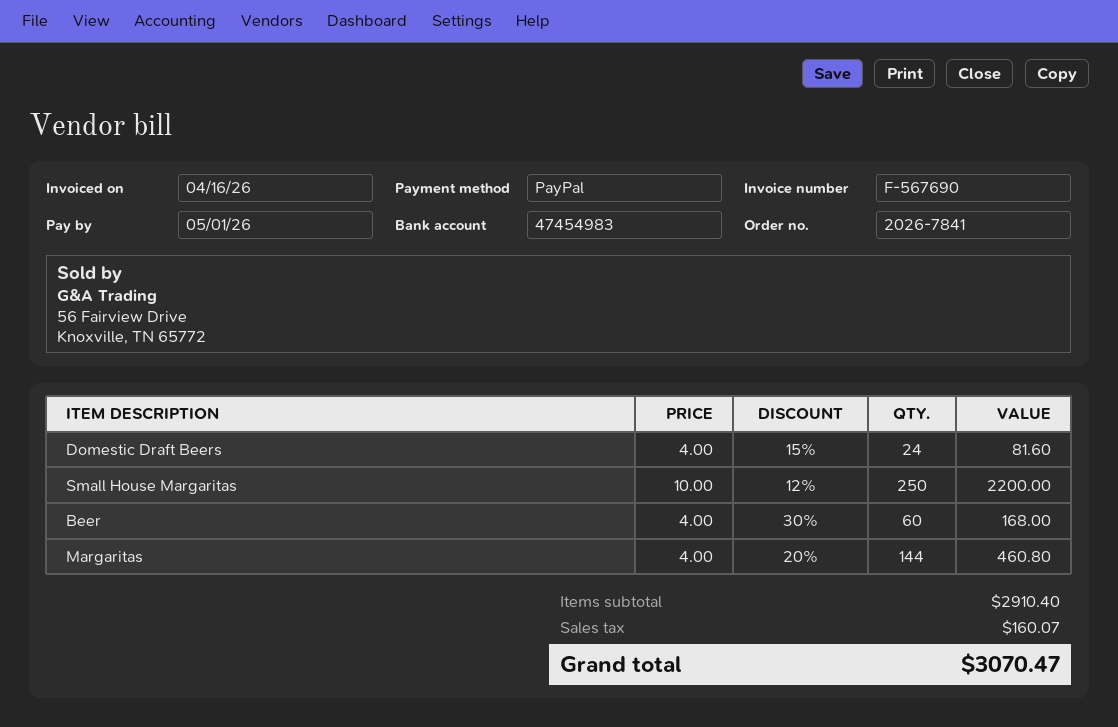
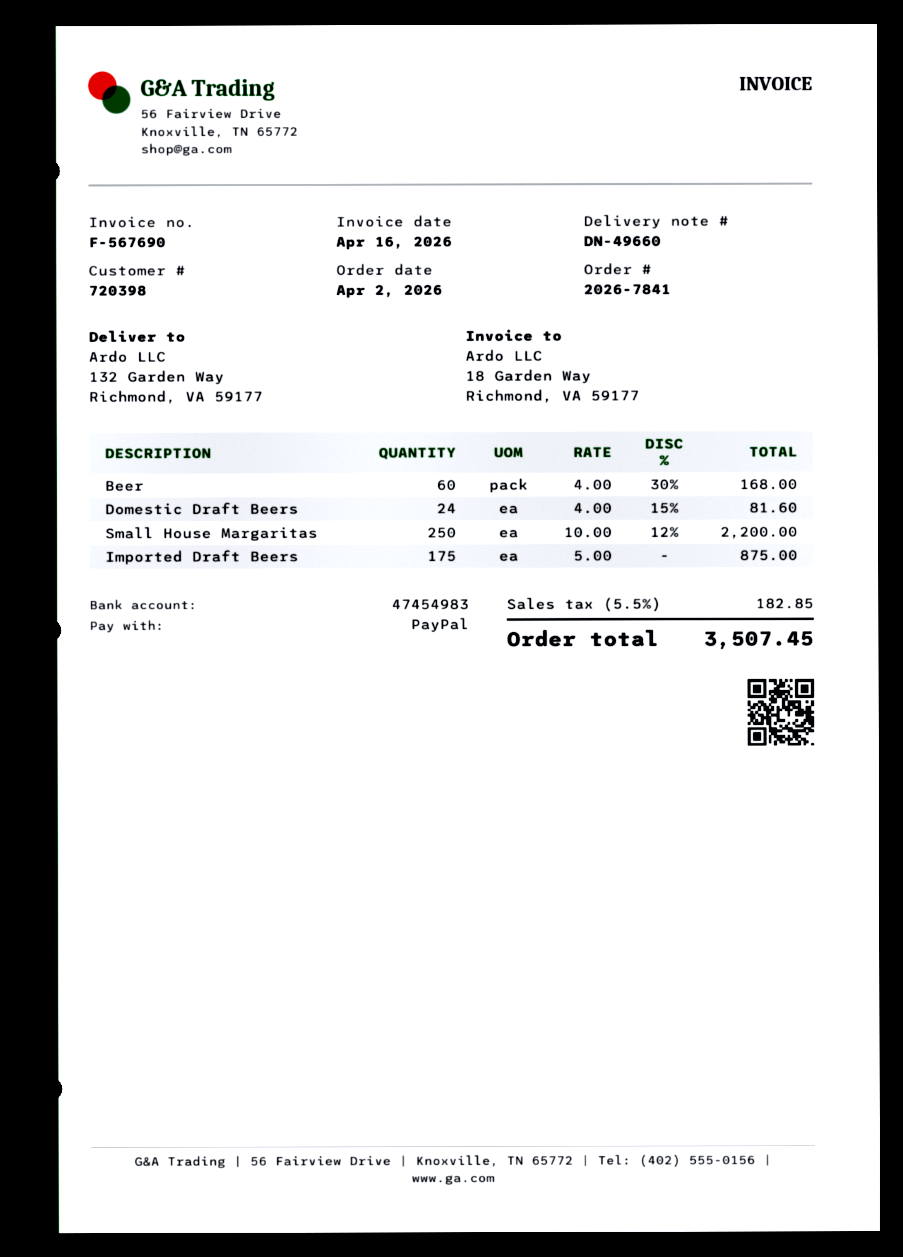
Margaritas: 144 x 4.00 - 20% = 460.80 -> none
Imported Draft Beers: none -> 175 x 5.00 = 875.00
tax: 160.07 -> 182.85
total: 3070.47 -> 3507.45

